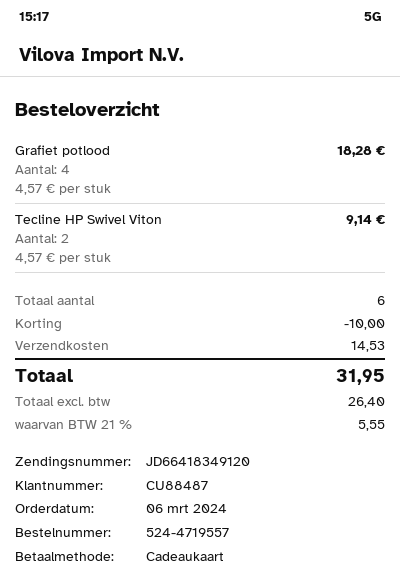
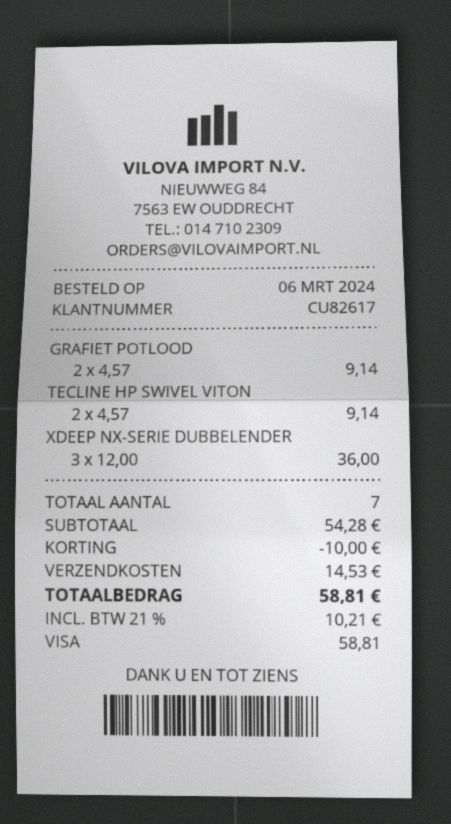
customer number: CU88487 -> CU82617
payment method: gift card -> Visa
Grafiet potlood: 4 x 4.57 = 18.28 -> 2 x 4.57 = 9.14
XDEEP NX-SERIE DUBBELENDER: none -> 3 x 12.00 = 36.00
total quantity: 6 -> 7
tax: 21% = 5.55 -> 21% = 10.21
total: 31.95 -> 58.81

